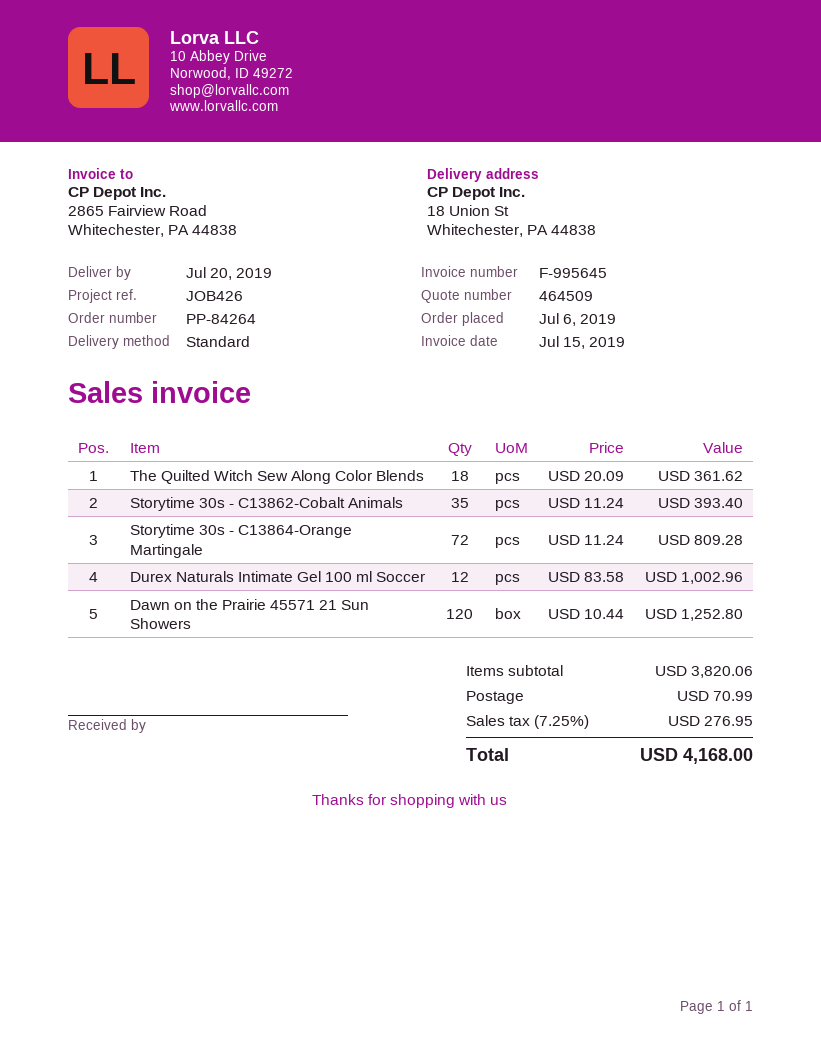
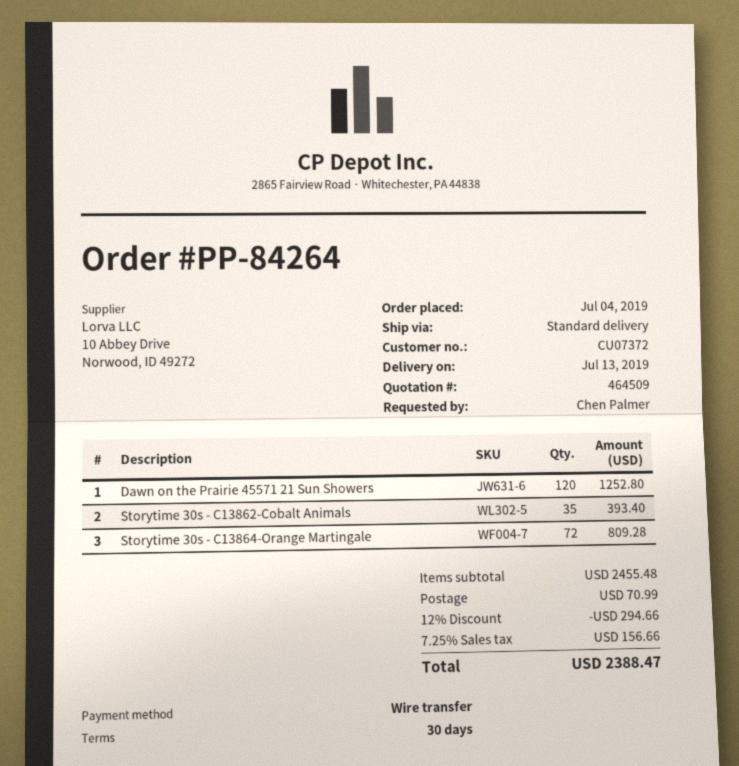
order date: 2019-07-06 -> 2019-07-04
delivery date: 2019-07-20 -> 2019-07-13
The Quilted Witch Sew Along Color Blends: 18 for 361.62 -> none
Durex Naturals Intimate Gel 100 ml Soccer: 12 for 1002.96 -> none
subtotal: 3820.06 -> 2455.48
discount: none -> 12% = 294.66
tax: 7.25% = 276.95 -> 7.25% = 156.66
total: 4168.00 -> 2388.47

